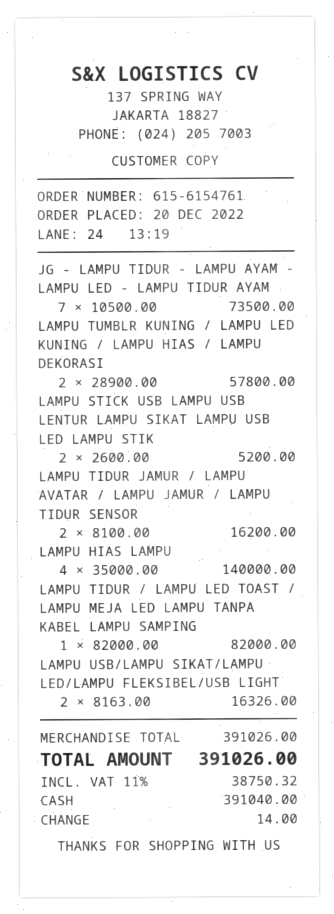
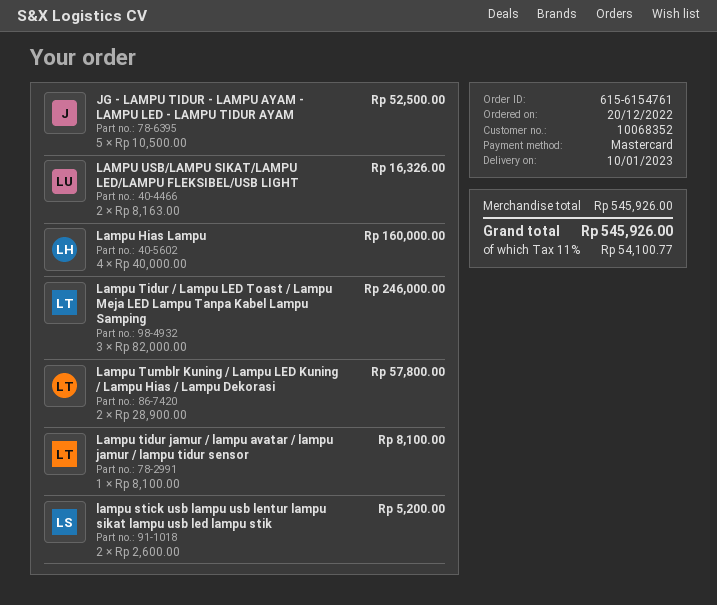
payment method: cash -> Mastercard
JG - LAMPU TIDUR - LAMPU AYAM - LAMPU LED - LAMPU TIDUR AYAM: 7 x 10500.00 = 73500.00 -> 5 x 10500.00 = 52500.00
LAMPU TIDUR JAMUR / LAMPU AVATAR / LAMPU JAMUR / LAMPU TIDUR SENSOR: 2 x 8100.00 = 16200.00 -> 1 x 8100.00 = 8100.00
LAMPU HIAS LAMPU: 4 x 35000.00 = 140000.00 -> 4 x 40000.00 = 160000.00
LAMPU TIDUR / LAMPU LED TOAST / LAMPU MEJA LED LAMPU TANPA KABEL LAMPU SAMPING: 1 x 82000.00 = 82000.00 -> 3 x 82000.00 = 246000.00
subtotal: 391026.00 -> 545926.00
tax: 11% = 38750.32 -> 11% = 54100.77
total: 391026.00 -> 545926.00

